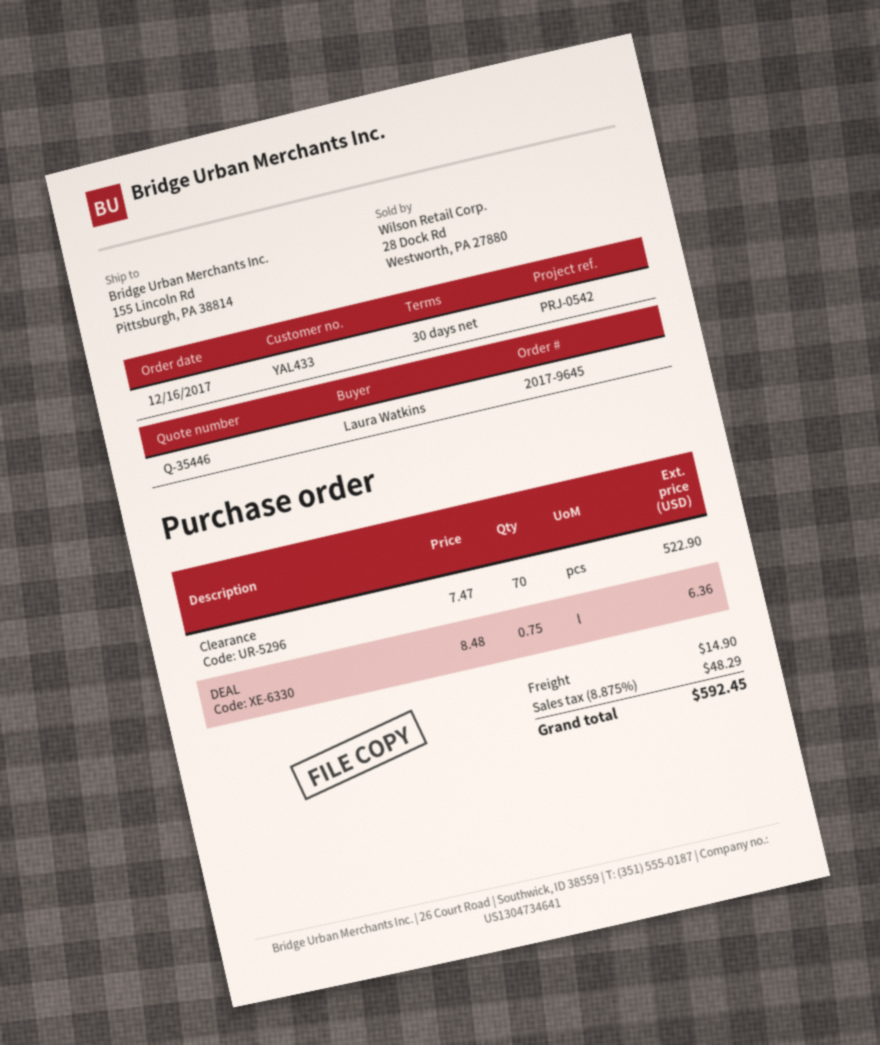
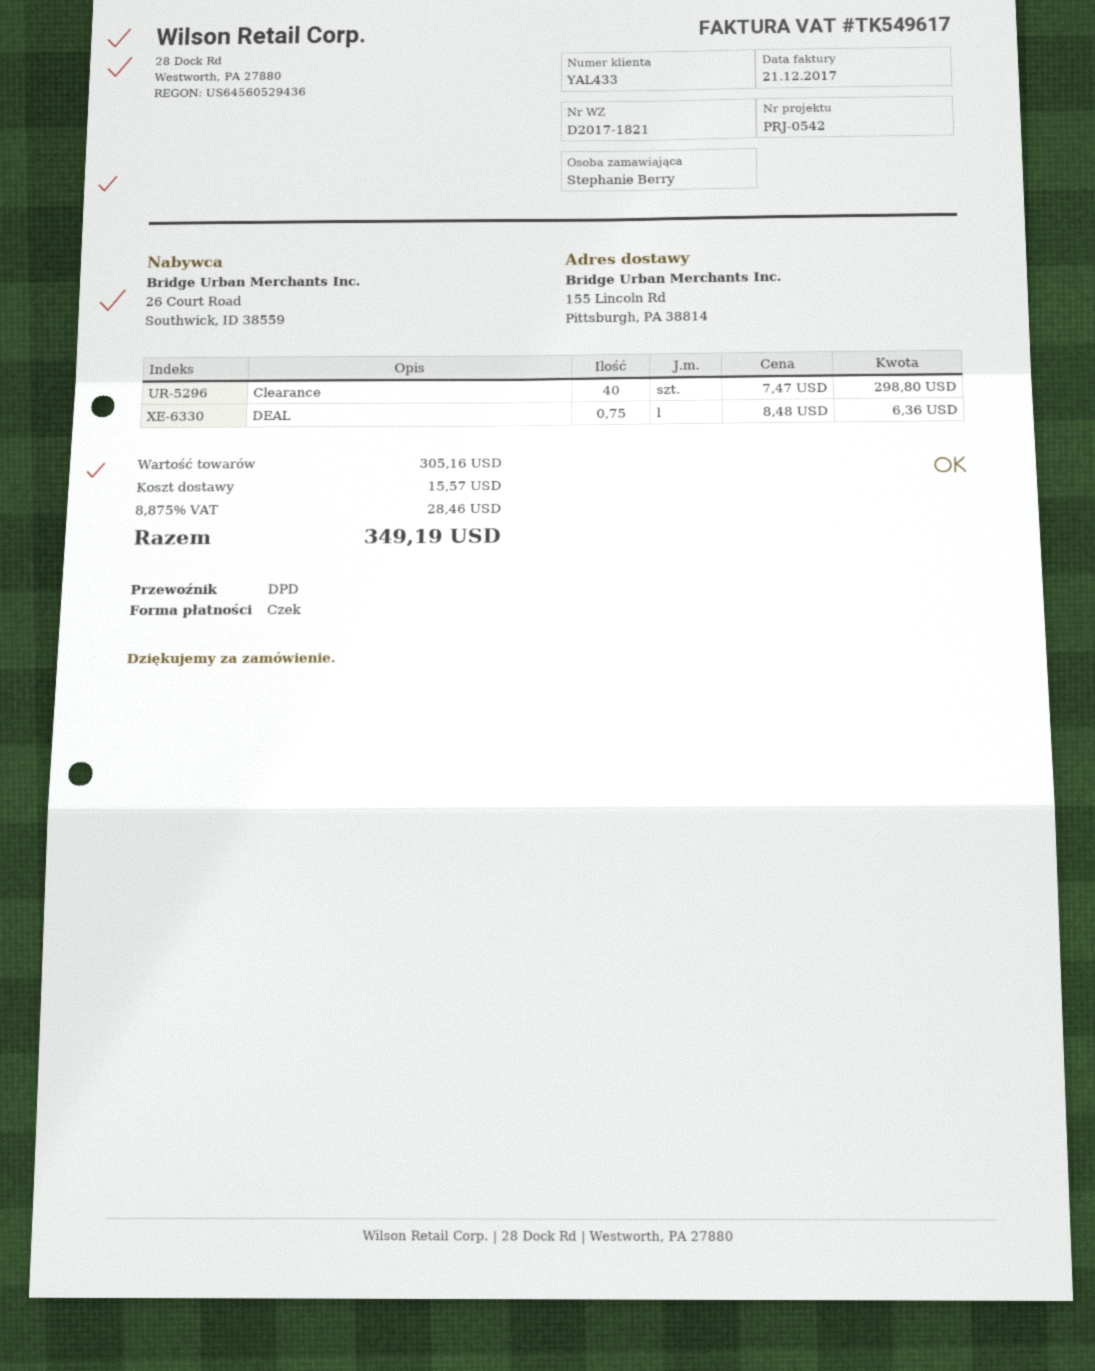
ordered by: Laura Watkins -> Stephanie Berry
Clearance: 70 x 7.47 = 522.90 -> 40 x 7.47 = 298.80
shipping: 14.90 -> 15.57
tax: 8.875% = 48.29 -> 8.875% = 28.46
total: 592.45 -> 349.19

